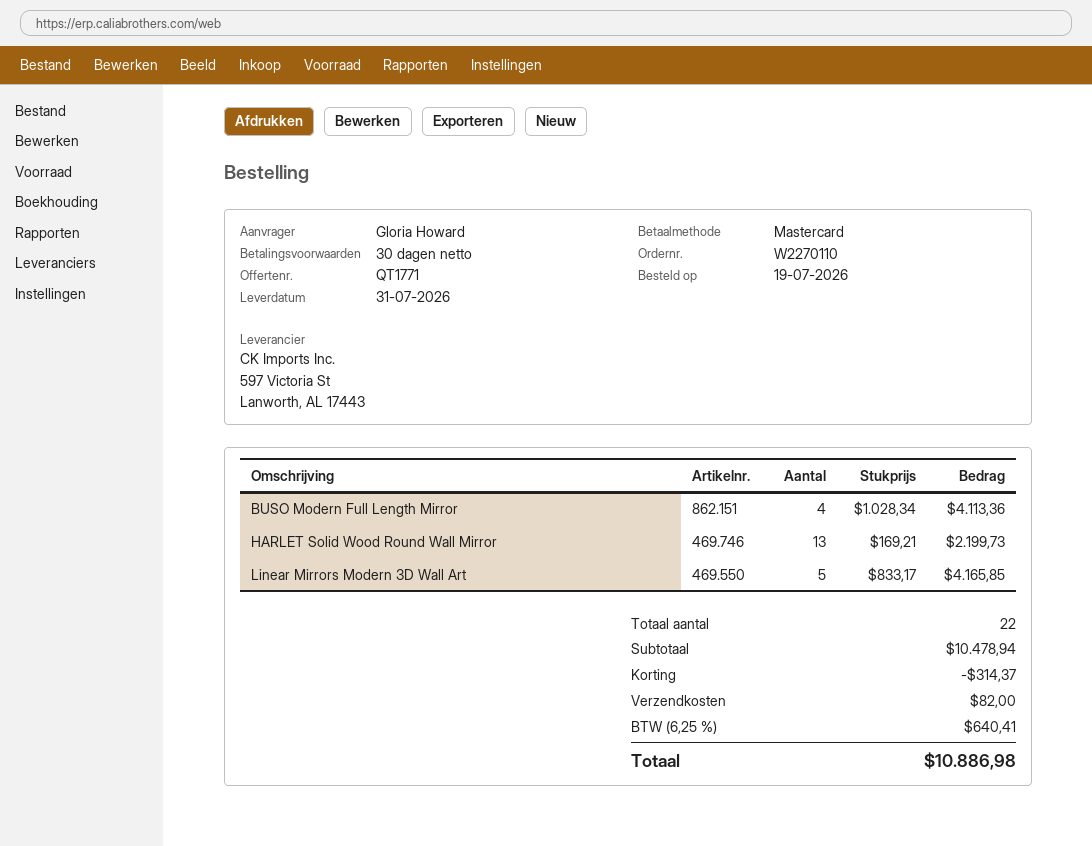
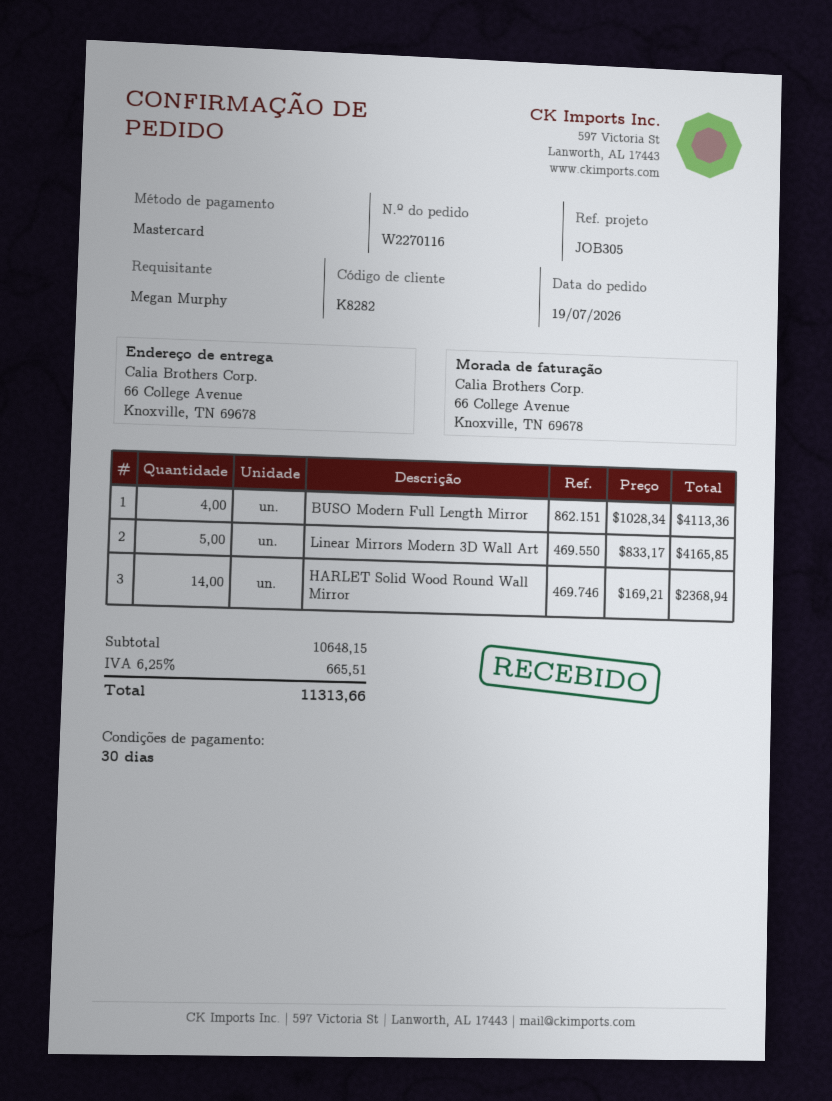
order number: W2270110 -> W2270116
ordered by: Gloria Howard -> Megan Murphy
HARLET Solid Wood Round Wall Mirror: 13 x 169.21 = 2199.73 -> 14 x 169.21 = 2368.94
subtotal: 10478.94 -> 10648.15
discount: 314.37 -> none
shipping: 82.00 -> none
tax: 6.25% = 640.41 -> 6.25% = 665.51
total: 10886.98 -> 11313.66

